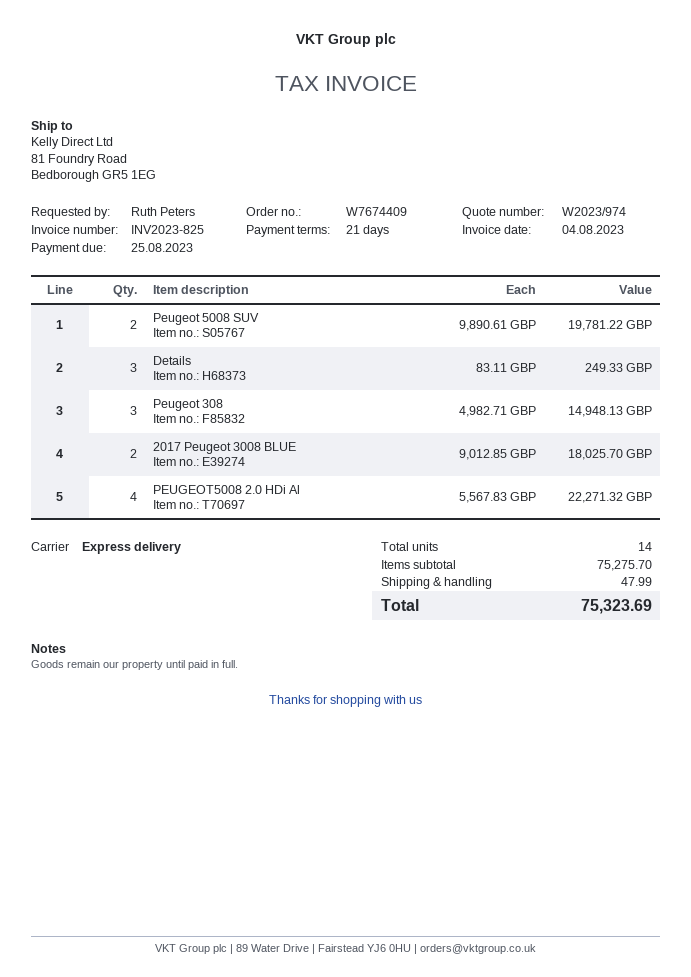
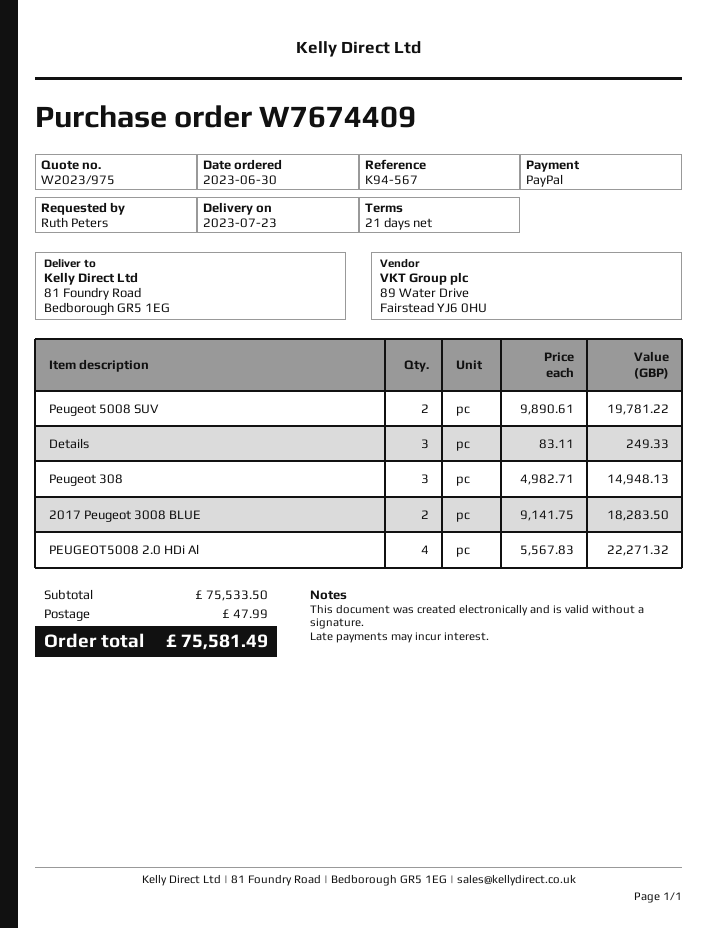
quote number: W2023/974 -> W2023/975
2017 Peugeot 3008 BLUE: 2 x 9012.85 = 18025.70 -> 2 x 9141.75 = 18283.50
subtotal: 75275.70 -> 75533.50
total: 75323.69 -> 75581.49

